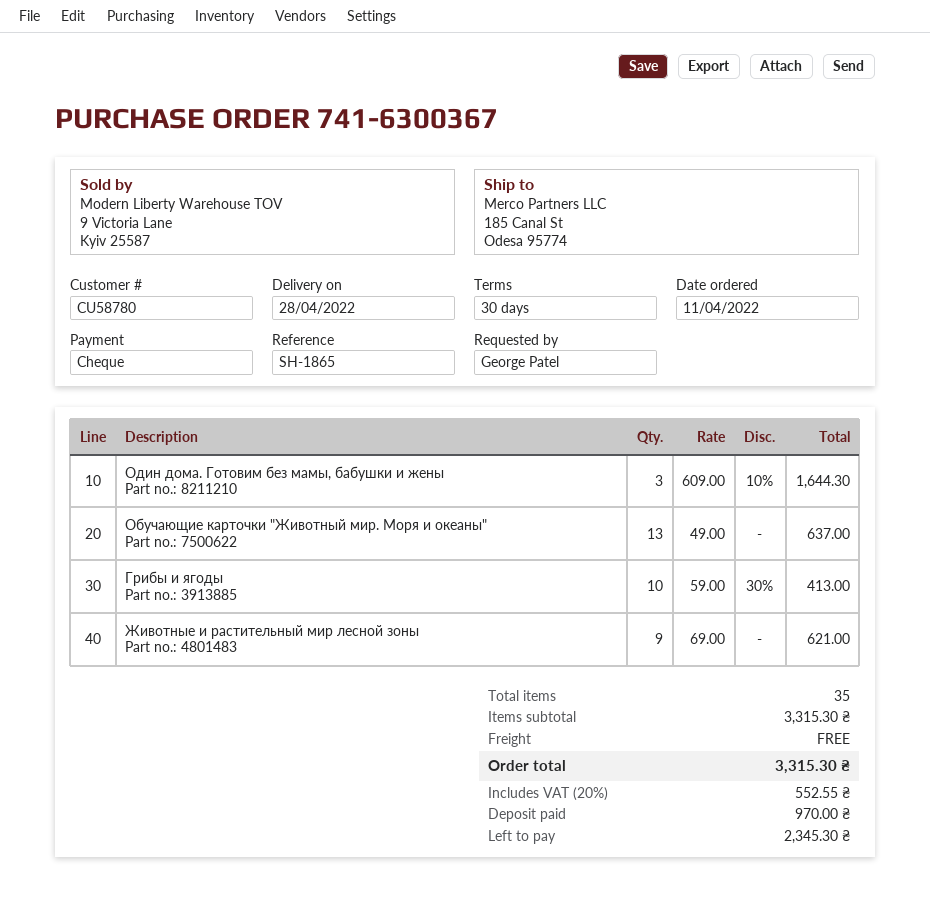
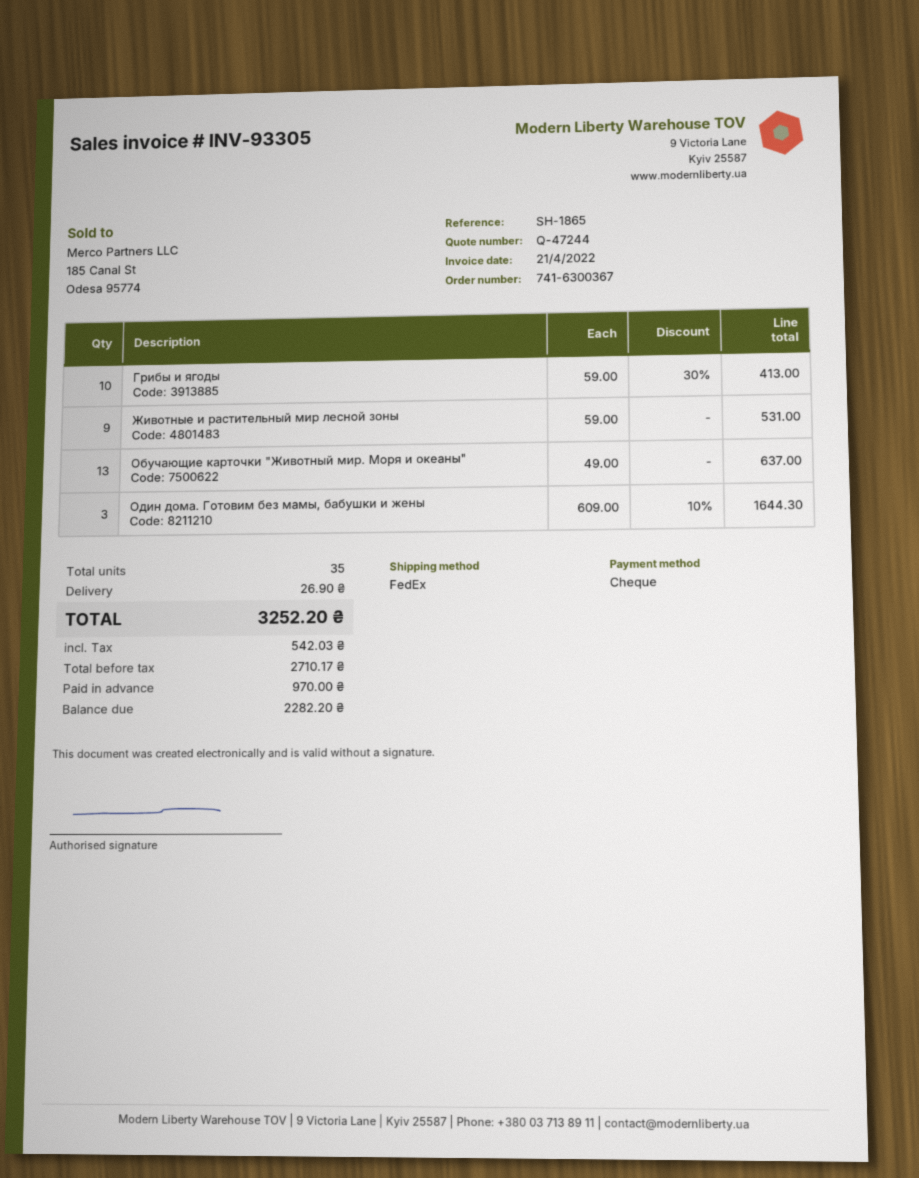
Животные и растительный мир лесной зоны: 9 x 69.00 = 621.00 -> 9 x 59.00 = 531.00
shipping: 0.00 -> 26.90
tax: 552.55 -> 542.03
total: 3315.30 -> 3252.20
balance: 2345.30 -> 2282.20

